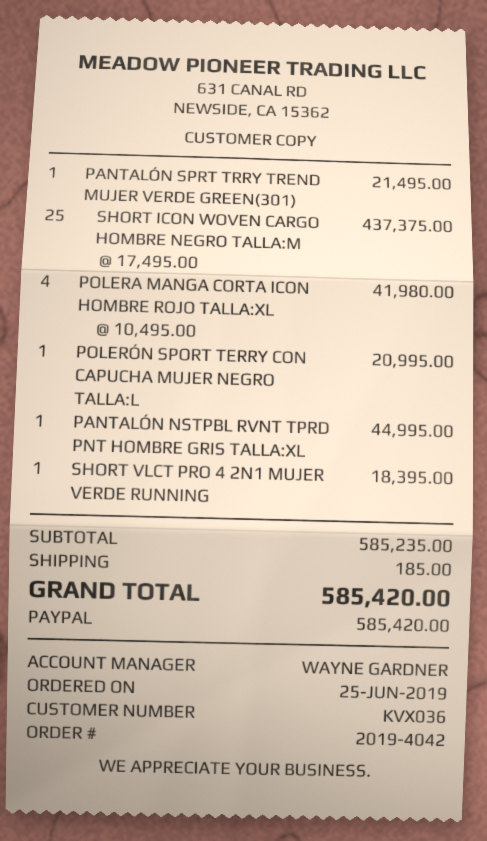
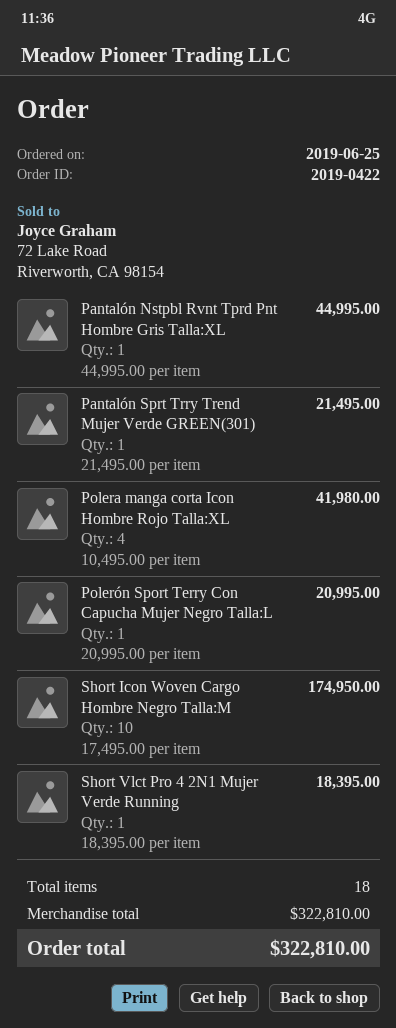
order number: 2019-4042 -> 2019-0422
SHORT ICON WOVEN CARGO HOMBRE NEGRO TALLA:M: 25 x 17495.00 = 437375.00 -> 10 x 17495.00 = 174950.00
subtotal: 585235.00 -> 322810.00
shipping: 185.00 -> none
total: 585420.00 -> 322810.00

